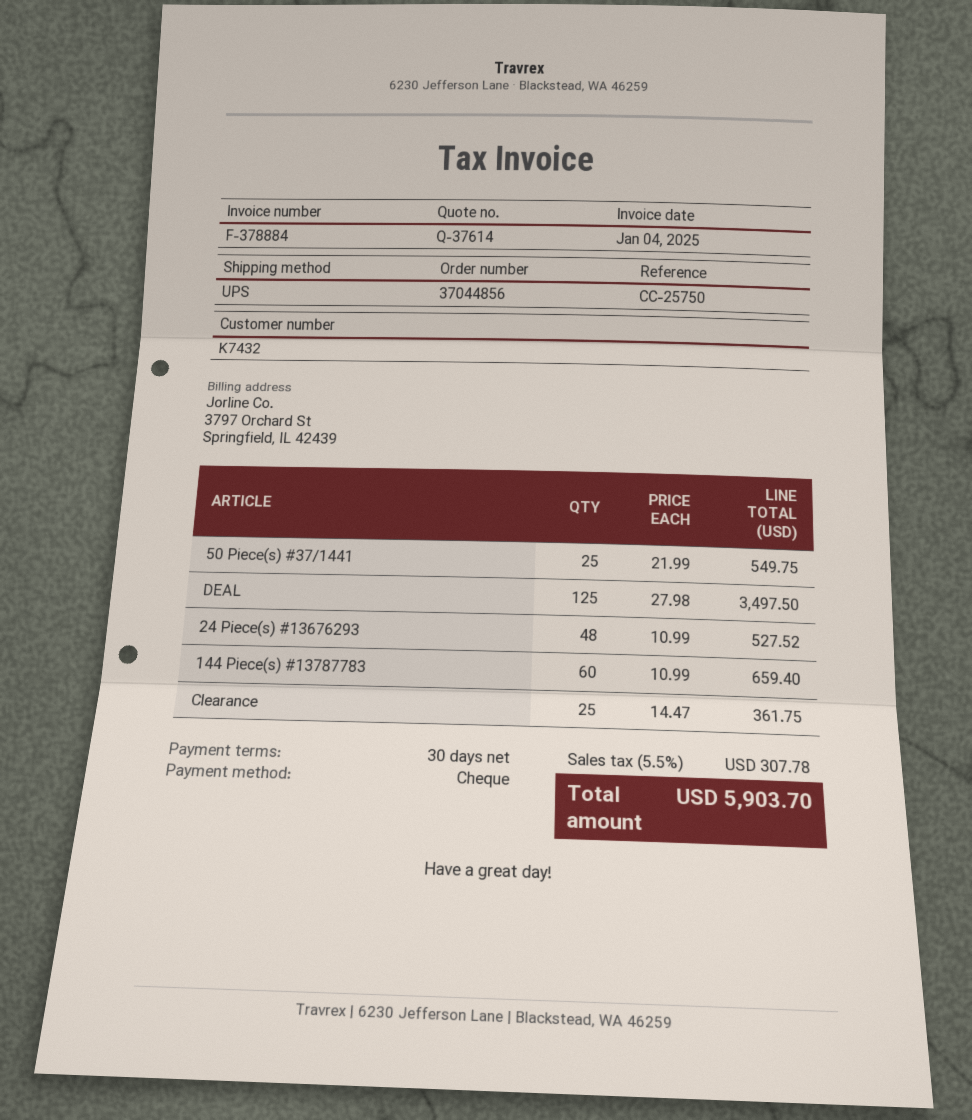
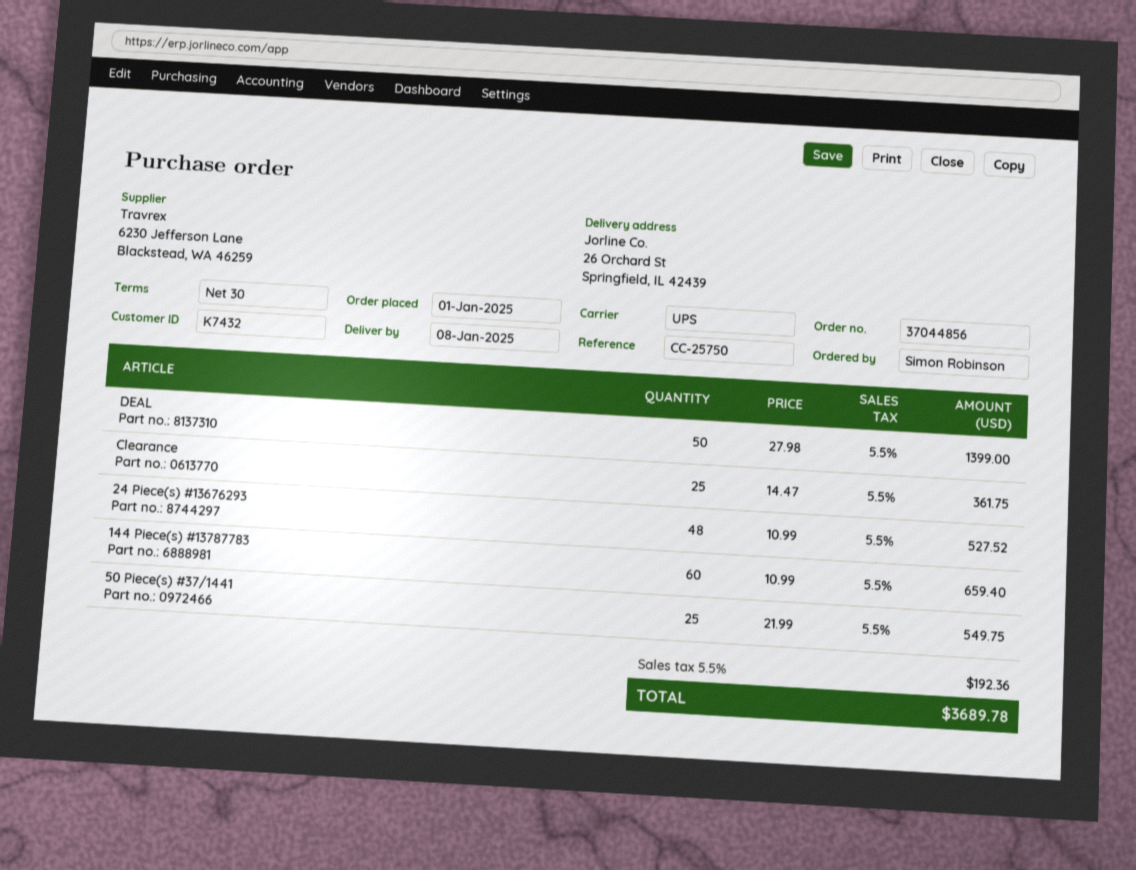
DEAL: 125 x 27.98 = 3497.50 -> 50 x 27.98 = 1399.00
tax: 5.5% = 307.78 -> 5.5% = 192.36
total: 5903.70 -> 3689.78

